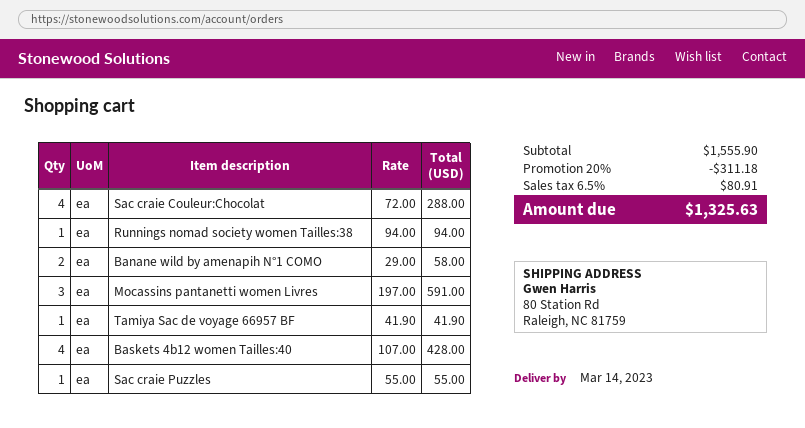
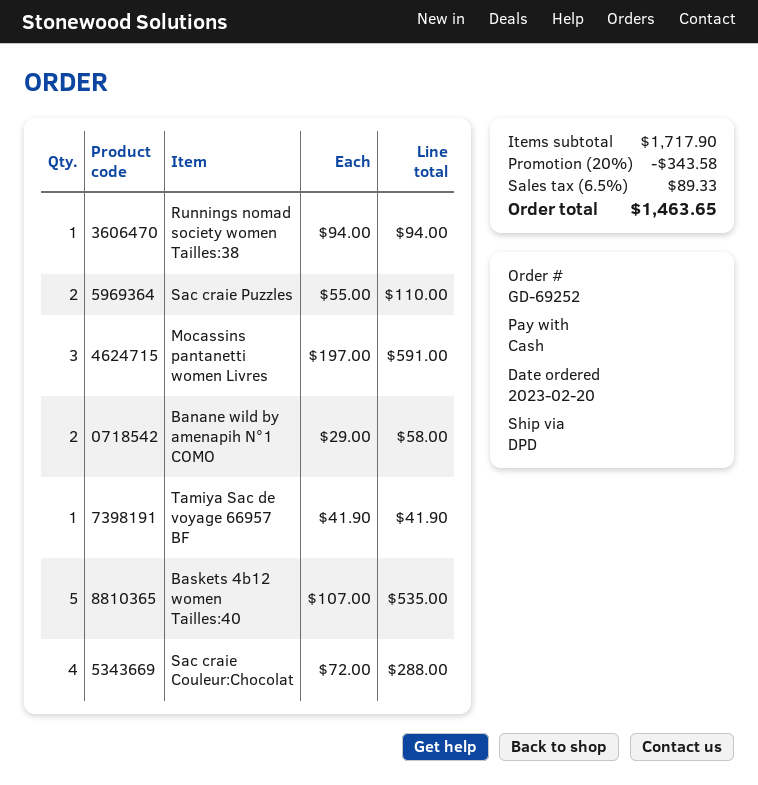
Baskets 4b12 women Tailles:40: 4 x 107.00 = 428.00 -> 5 x 107.00 = 535.00
Sac craie Puzzles: 1 x 55.00 = 55.00 -> 2 x 55.00 = 110.00
subtotal: 1555.90 -> 1717.90
discount: 20% = 311.18 -> 20% = 343.58
tax: 6.5% = 80.91 -> 6.5% = 89.33
total: 1325.63 -> 1463.65

